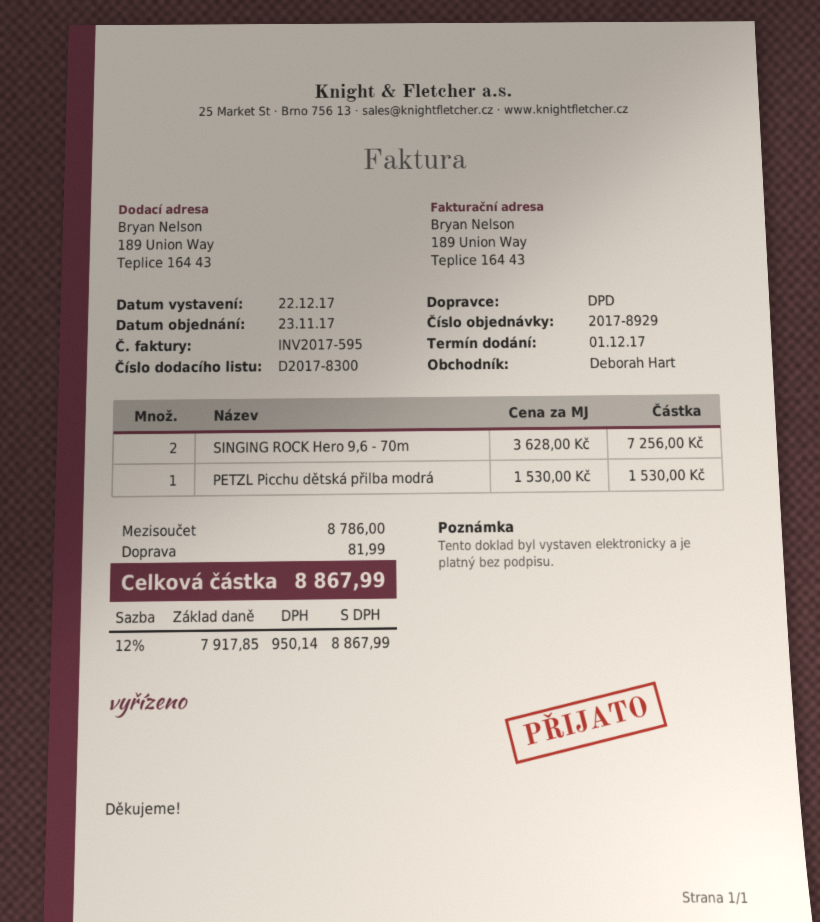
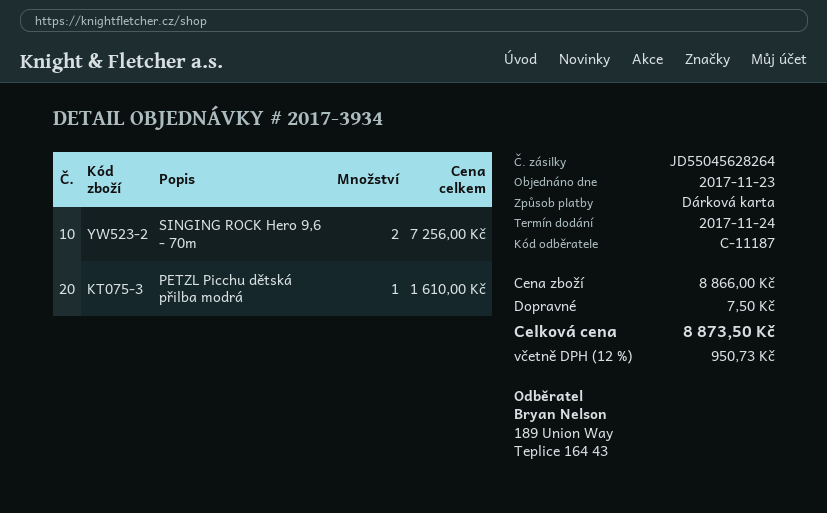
order number: 2017-8929 -> 2017-3934
delivery date: 2017-12-01 -> 2017-11-24
PETZL Picchu dětská přilba modrá: 1 for 1530.00 -> 1 for 1610.00
subtotal: 8786.00 -> 8866.00
shipping: 81.99 -> 7.50
tax: 12% = 950.14 -> 12% = 950.73
total: 8867.99 -> 8873.50

